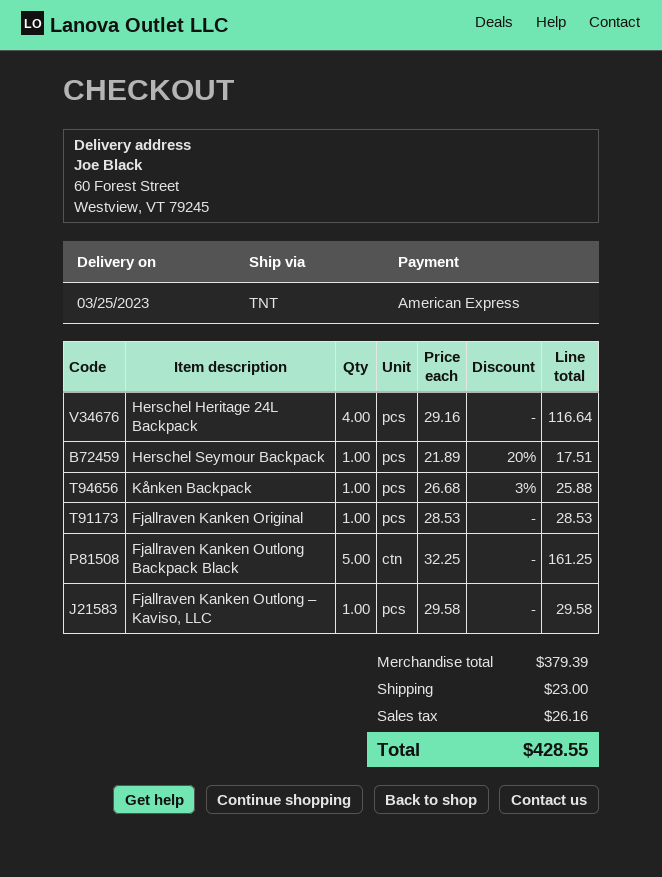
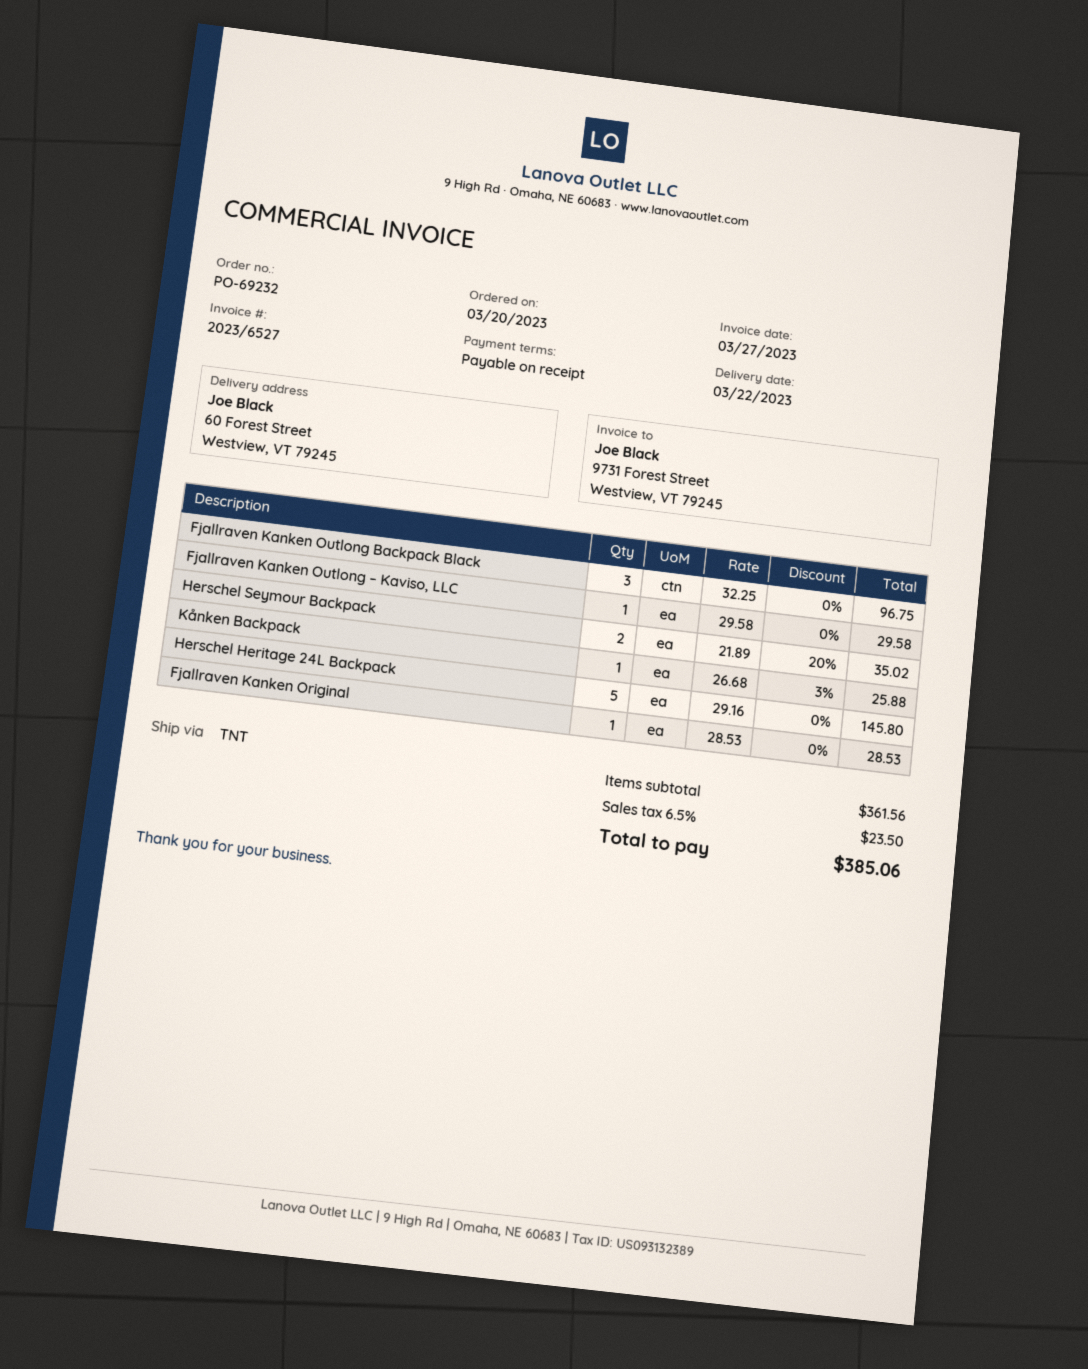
delivery date: 2023-03-25 -> 2023-03-22
Herschel Heritage 24L Backpack: 4 x 29.16 = 116.64 -> 5 x 29.16 = 145.80
Herschel Seymour Backpack: 1 x 21.89 - 20% = 17.51 -> 2 x 21.89 - 20% = 35.02
Fjallraven Kanken Outlong Backpack Black: 5 x 32.25 = 161.25 -> 3 x 32.25 = 96.75
subtotal: 379.39 -> 361.56
shipping: 23.00 -> none
tax: 26.16 -> 23.50
total: 428.55 -> 385.06

